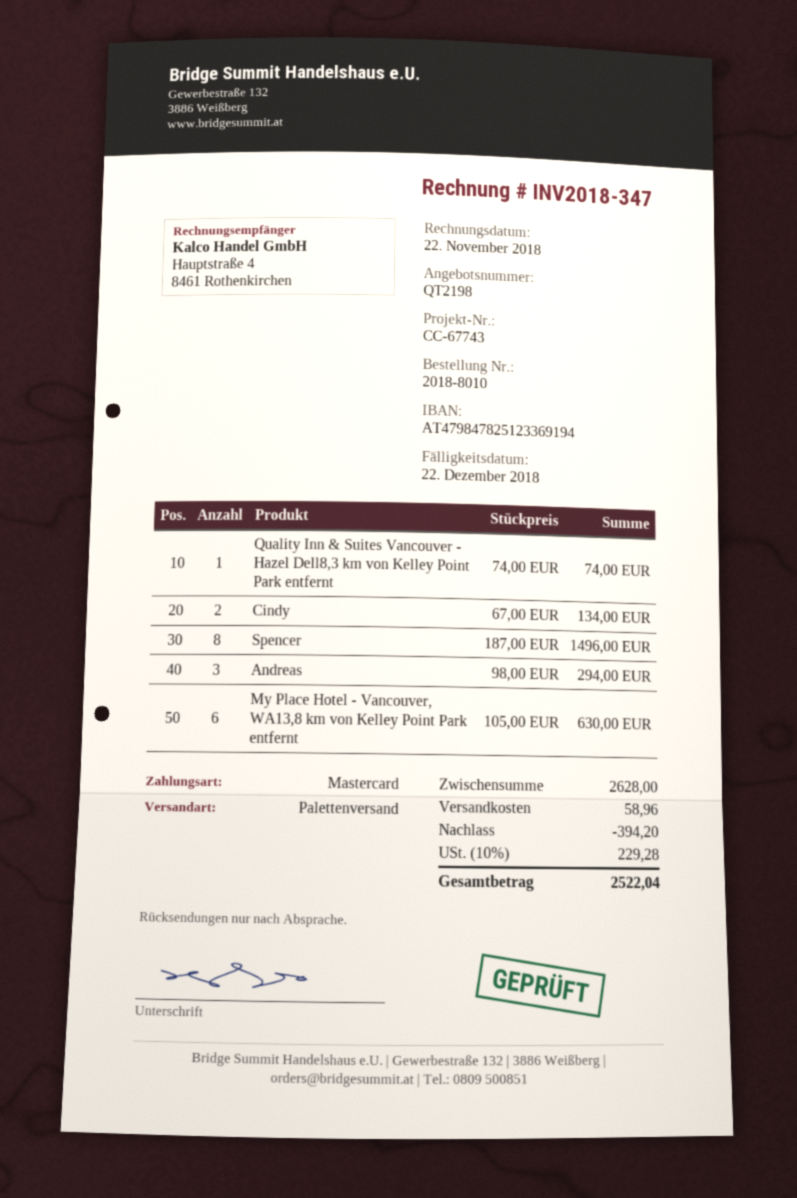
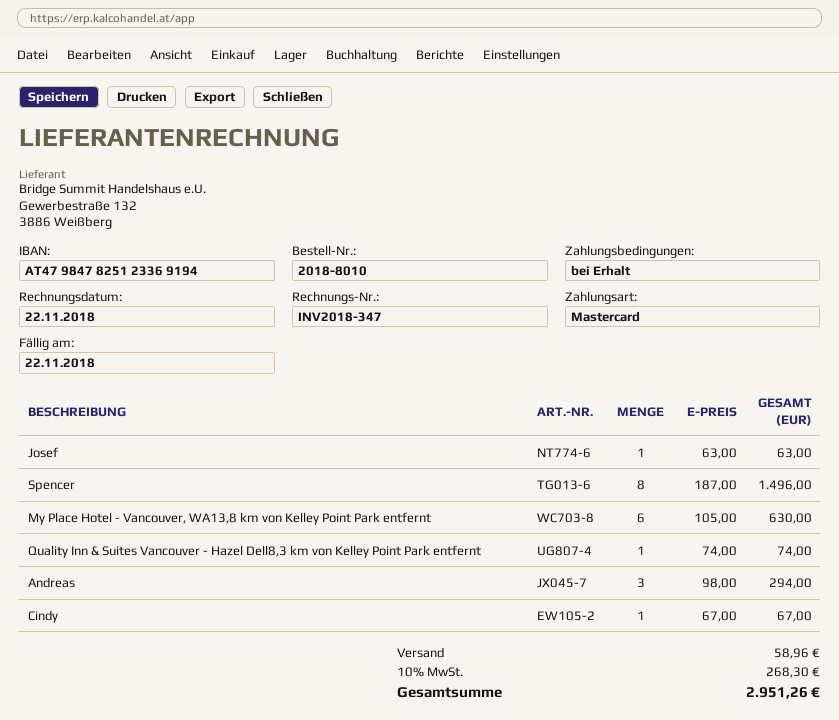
due date: 2018-12-22 -> 2018-11-22
Cindy: 2 x 67.00 = 134.00 -> 1 x 67.00 = 67.00
Josef: none -> 1 x 63.00 = 63.00
discount: 394.20 -> none
tax: 10% = 229.28 -> 10% = 268.30
total: 2522.04 -> 2951.26

